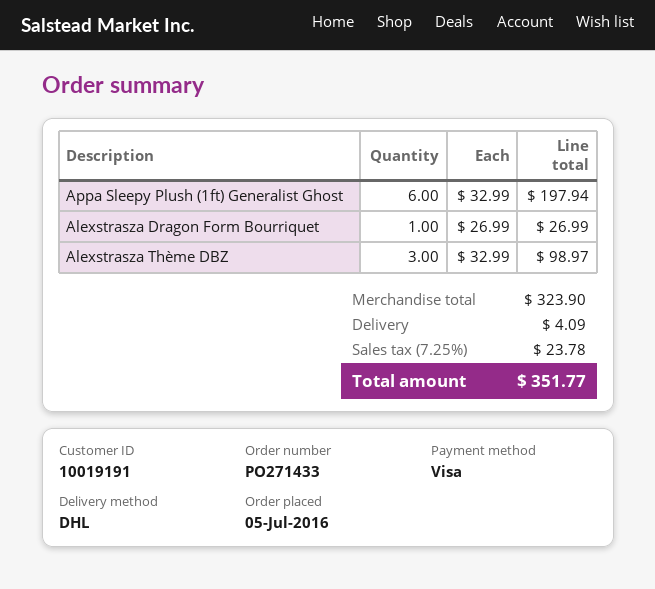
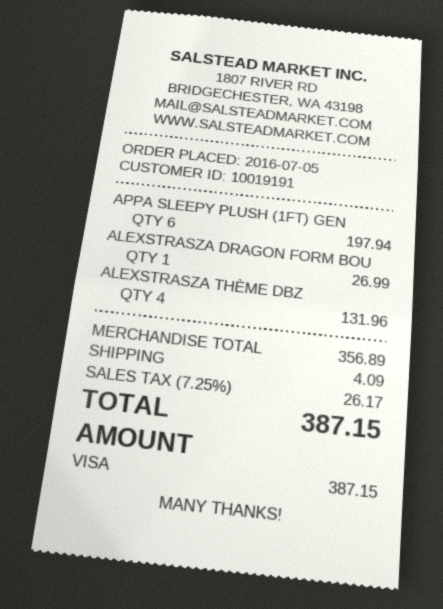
Alexstrasza Thème DBZ: 3 for 98.97 -> 4 for 131.96
subtotal: 323.90 -> 356.89
tax: 7.25% = 23.78 -> 7.25% = 26.17
total: 351.77 -> 387.15

